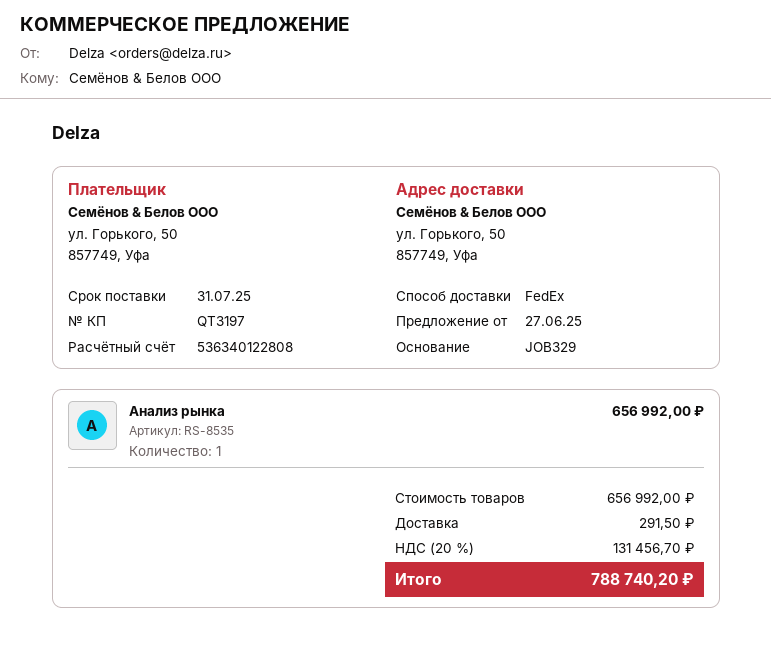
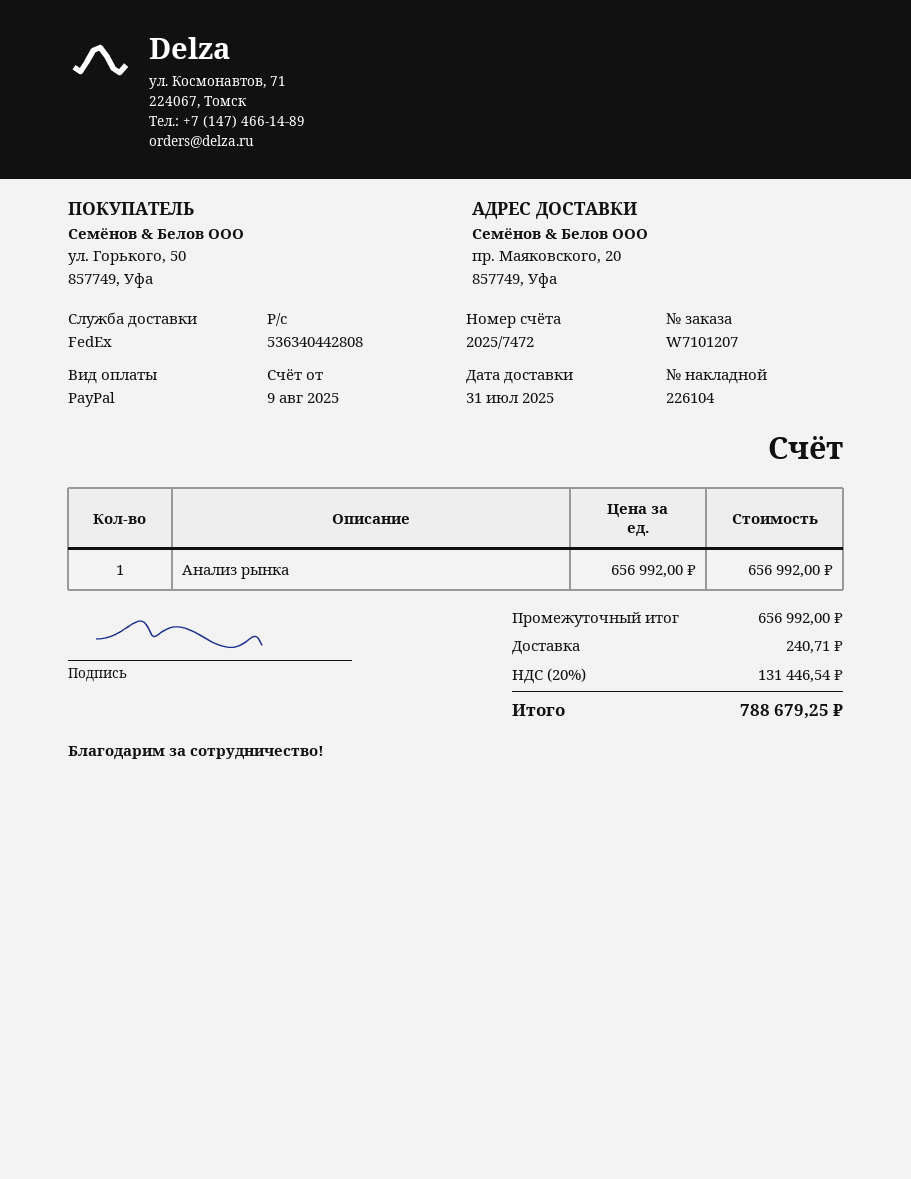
bank account: 536340122808 -> 536340442808
ship to: ул. Горького, 50, 857749, Уфа -> пр. Маяковского, 20, 857749, Уфа
shipping: 291.50 -> 240.71
tax: 20% = 131456.70 -> 20% = 131446.54
total: 788740.20 -> 788679.25

